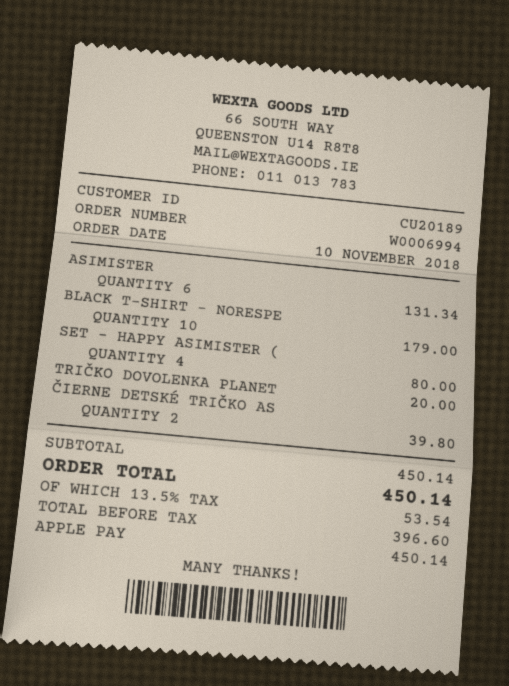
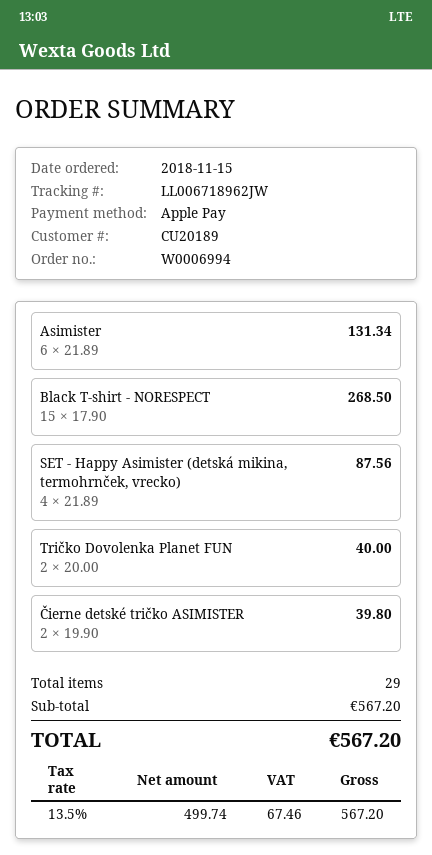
order date: 2018-11-10 -> 2018-11-15
BLACK T-SHIRT - NORESPE: 10 for 179.00 -> 15 for 268.50
SET - HAPPY ASIMISTER (: 4 for 80.00 -> 4 for 87.56
TRIČKO DOVOLENKA PLANET: 1 for 20.00 -> 2 for 40.00
subtotal: 450.14 -> 567.20
net: 396.60 -> 499.74
tax: 13.5% = 53.54 -> 13.5% = 67.46
total: 450.14 -> 567.20

